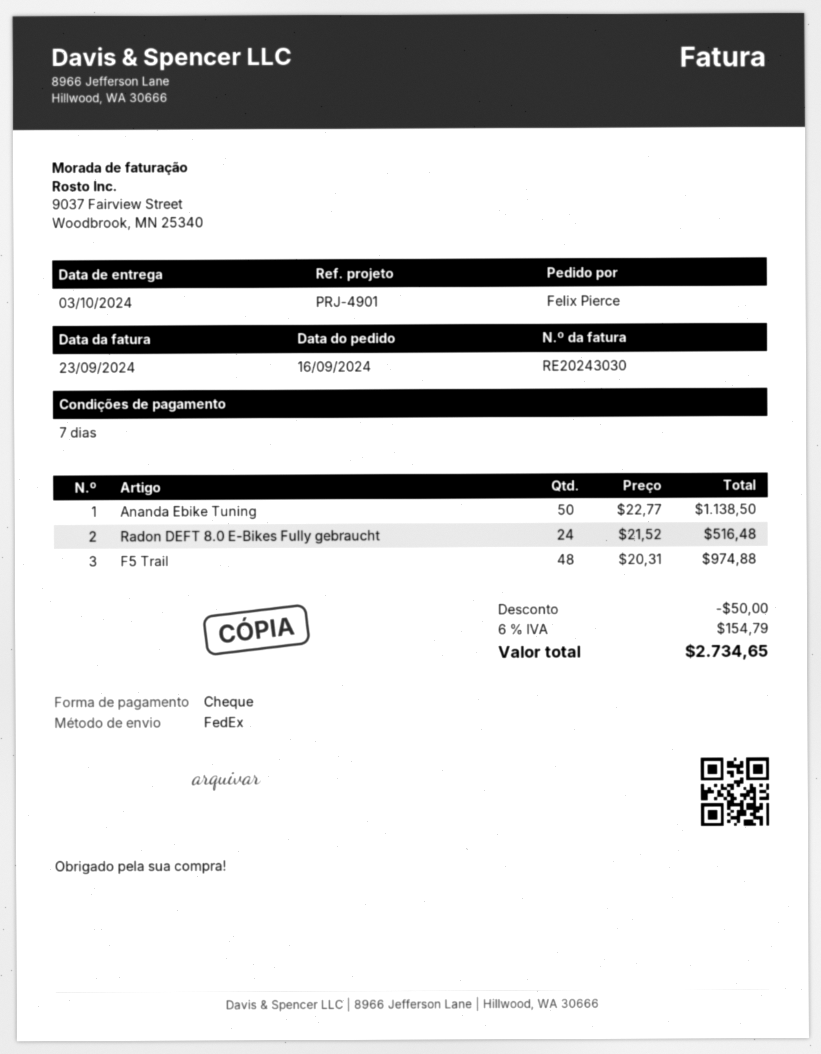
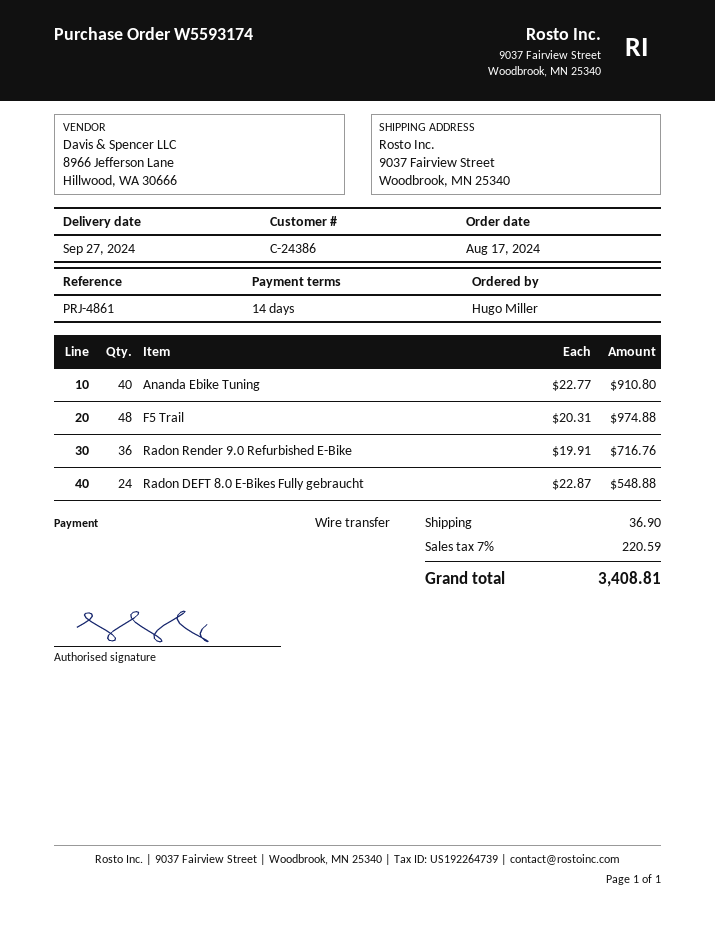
order date: 2024-09-16 -> 2024-08-17
delivery date: 2024-10-03 -> 2024-09-27
payment terms: 7 days -> 14 days
reference: PRJ-4901 -> PRJ-4861
ordered by: Felix Pierce -> Hugo Miller
payment method: cheque -> bank transfer
Ananda Ebike Tuning: 50 x 22.77 = 1138.50 -> 40 x 22.77 = 910.80
Radon DEFT 8.0 E-Bikes Fully gebraucht: 24 x 21.52 = 516.48 -> 24 x 22.87 = 548.88
Radon Render 9.0 Refurbished E-Bike: none -> 36 x 19.91 = 716.76
discount: 50.00 -> none
shipping: none -> 36.90
tax: 6% = 154.79 -> 7% = 220.59
total: 2734.65 -> 3408.81

